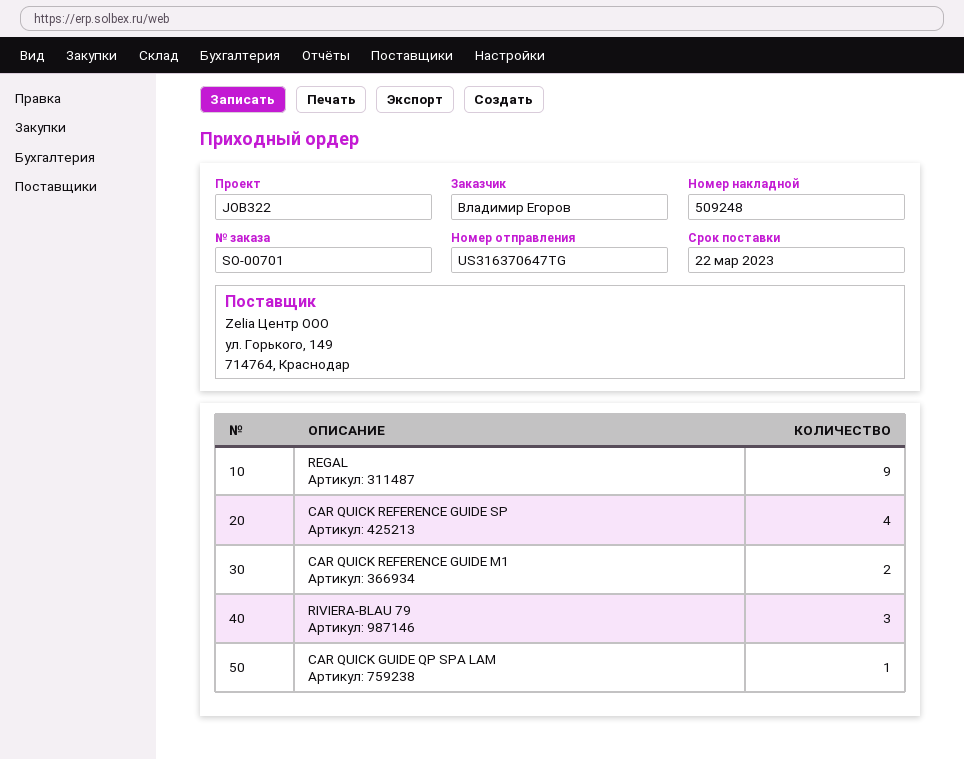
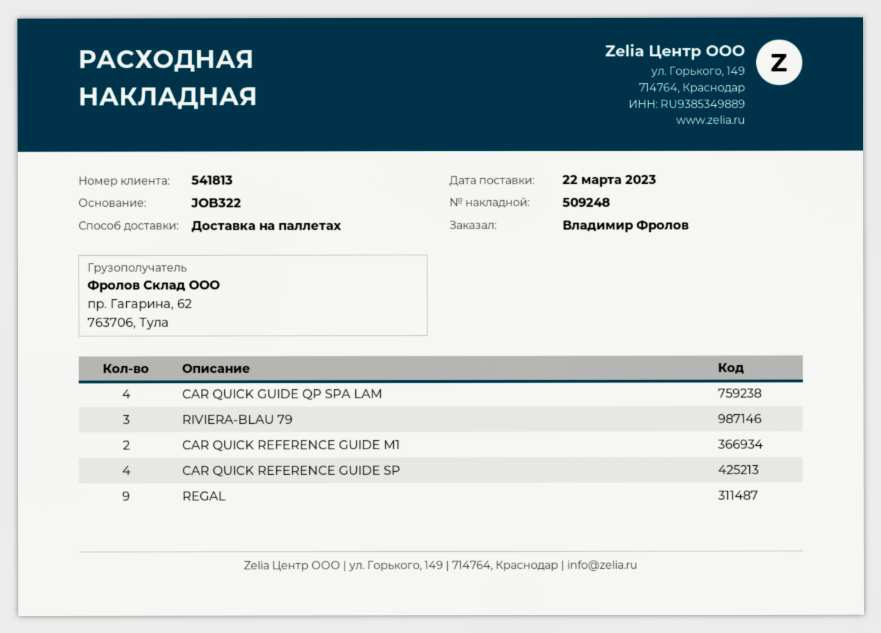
ordered by: Владимир Егоров -> Владимир Фролов
CAR QUICK GUIDE QP SPA LAM: 1 -> 4

